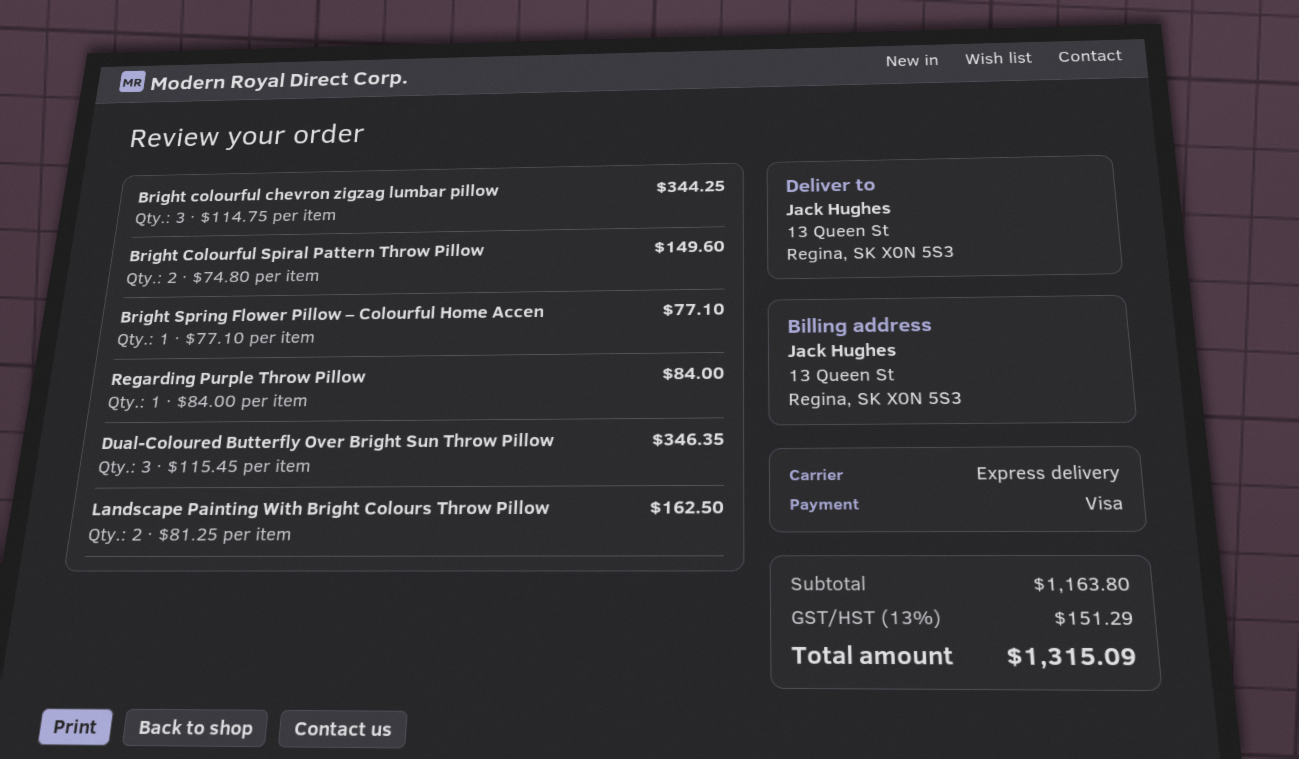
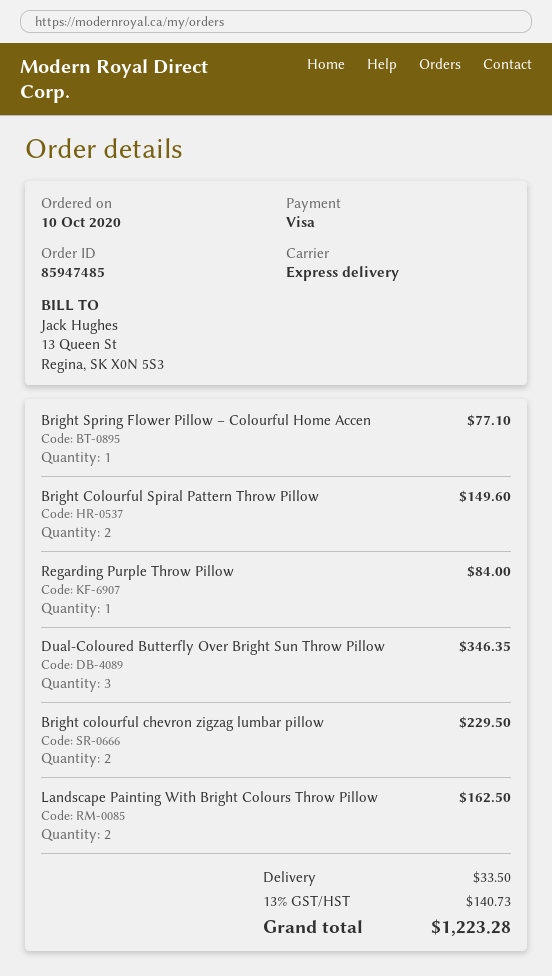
Bright colourful chevron zigzag lumbar pillow: 3 for 344.25 -> 2 for 229.50
shipping: none -> 33.50
tax: 13% = 151.29 -> 13% = 140.73
total: 1315.09 -> 1223.28

